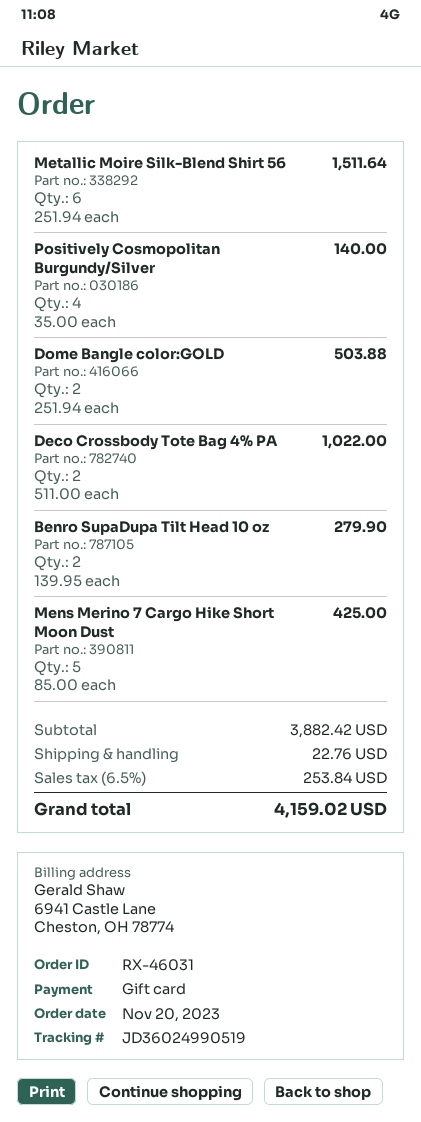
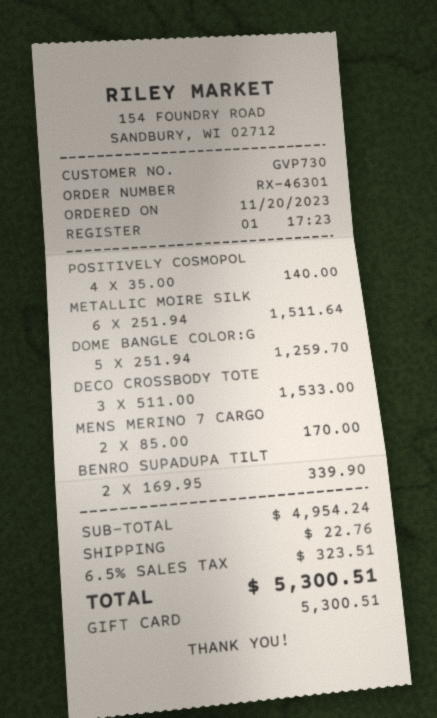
order number: RX-46031 -> RX-46301
Dome Bangle color:GOLD: 2 x 251.94 = 503.88 -> 5 x 251.94 = 1259.70
Deco Crossbody Tote Bag 4% PA: 2 x 511.00 = 1022.00 -> 3 x 511.00 = 1533.00
Benro SupaDupa Tilt Head 10 oz: 2 x 139.95 = 279.90 -> 2 x 169.95 = 339.90
Mens Merino 7 Cargo Hike Short Moon Dust: 5 x 85.00 = 425.00 -> 2 x 85.00 = 170.00
subtotal: 3882.42 -> 4954.24
tax: 6.5% = 253.84 -> 6.5% = 323.51
total: 4159.02 -> 5300.51

